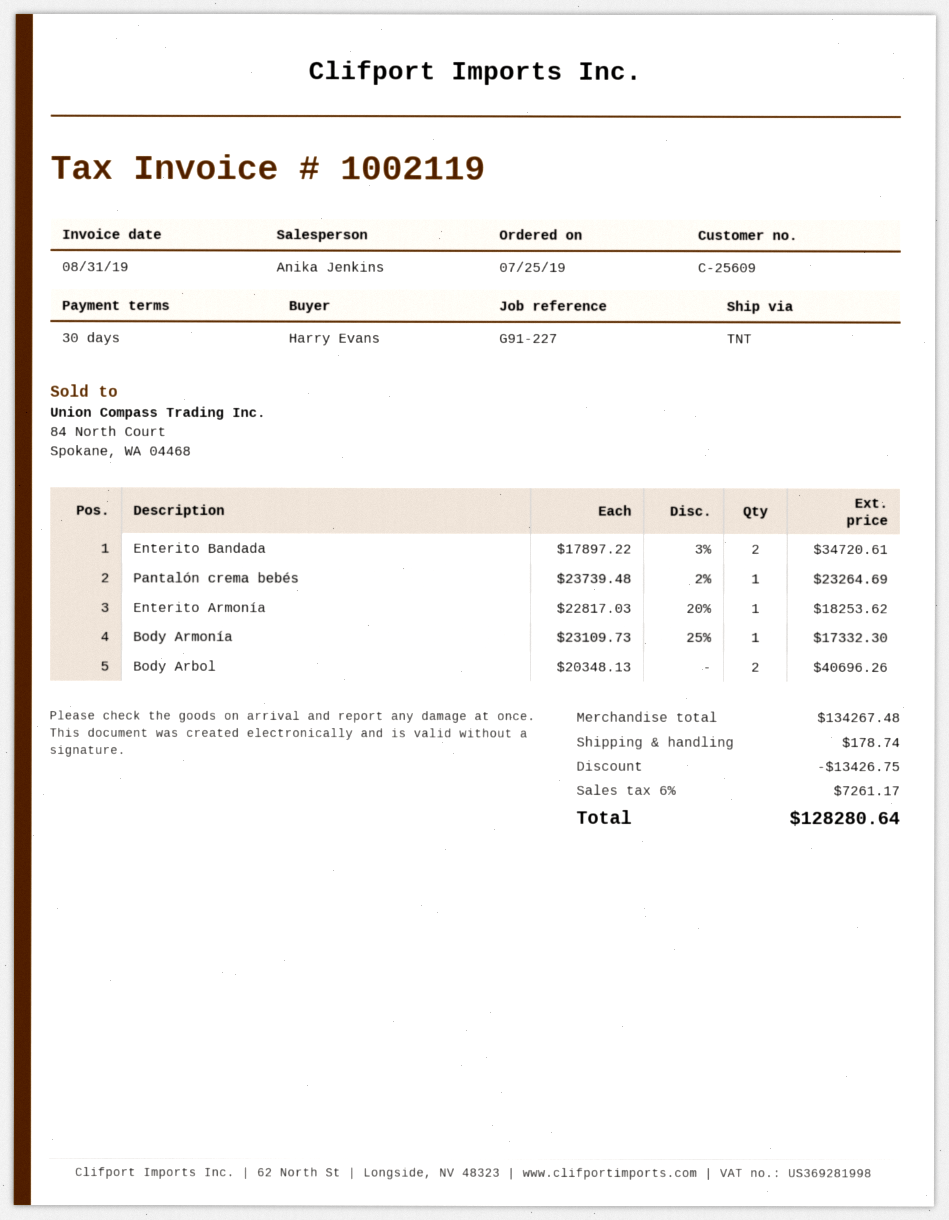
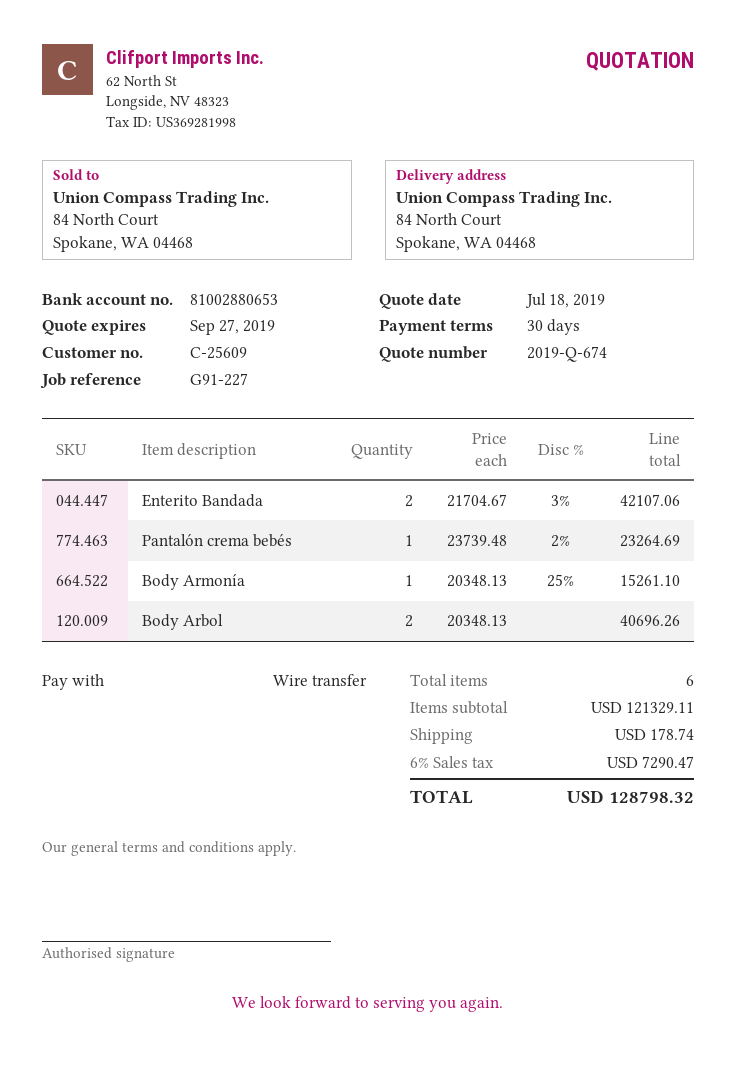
Enterito Bandada: 2 x 17897.22 - 3% = 34720.61 -> 2 x 21704.67 - 3% = 42107.06
Enterito Armonía: 1 x 22817.03 - 20% = 18253.62 -> none
Body Armonía: 1 x 23109.73 - 25% = 17332.30 -> 1 x 20348.13 - 25% = 15261.10
subtotal: 134267.48 -> 121329.11
discount: 13426.75 -> none
tax: 6% = 7261.17 -> 6% = 7290.47
total: 128280.64 -> 128798.32

